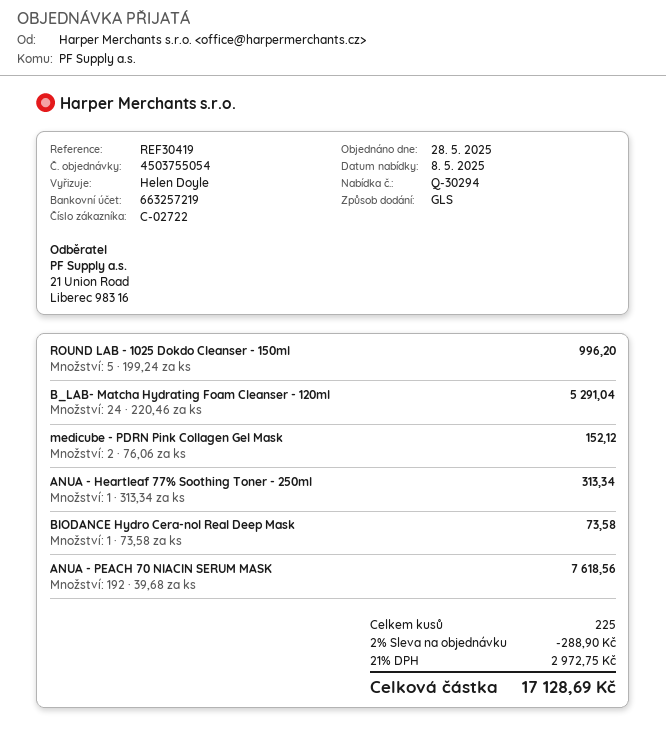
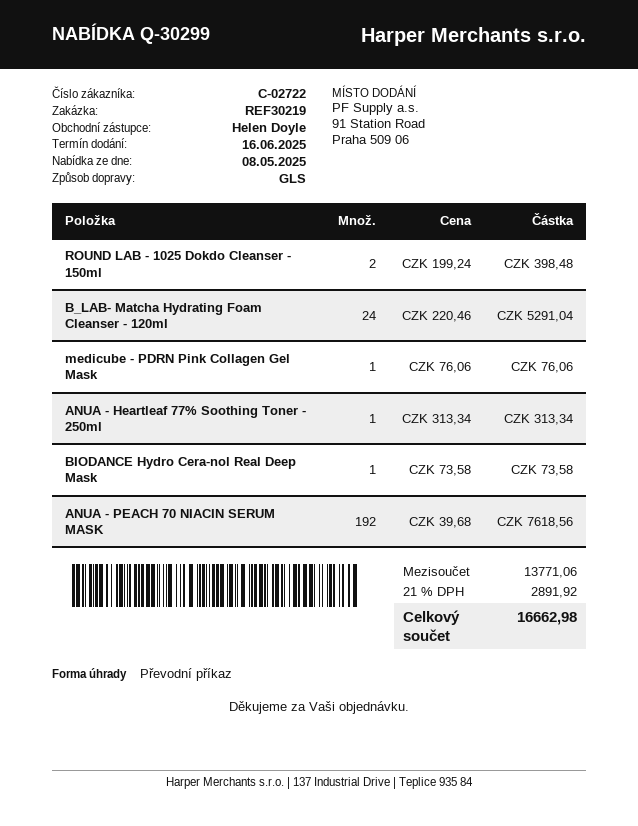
quote number: Q-30294 -> Q-30299
reference: REF30419 -> REF30219
ROUND LAB - 1025 Dokdo Cleanser - 150ml: 5 x 199.24 = 996.20 -> 2 x 199.24 = 398.48
medicube - PDRN Pink Collagen Gel Mask: 2 x 76.06 = 152.12 -> 1 x 76.06 = 76.06
discount: 2% = 288.90 -> none
tax: 21% = 2972.75 -> 21% = 2891.92
total: 17128.69 -> 16662.98

